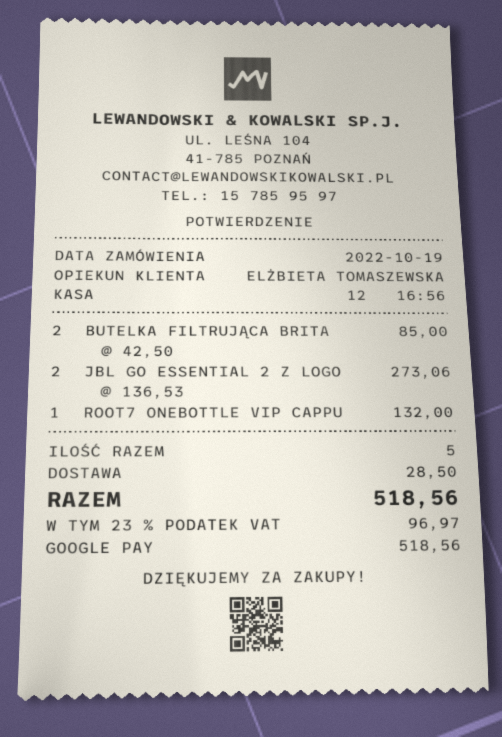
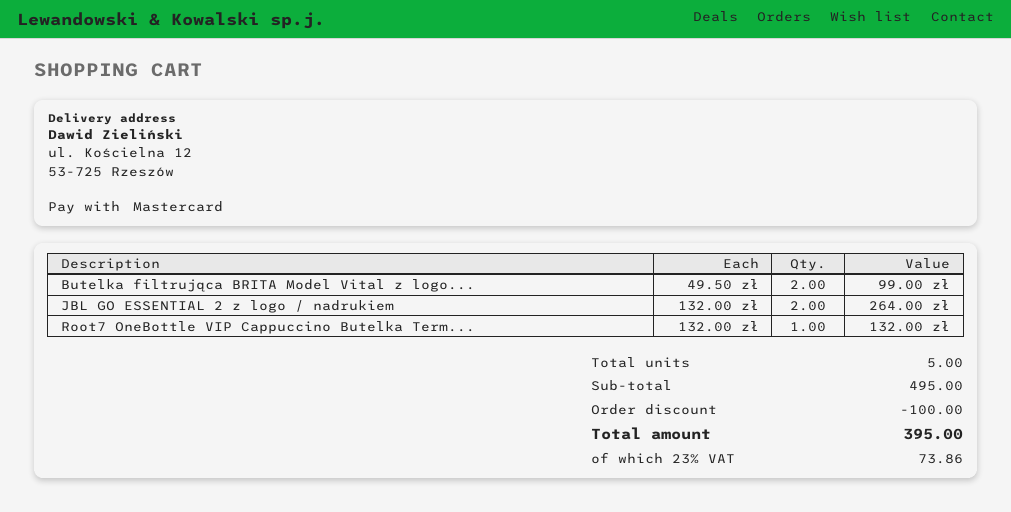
payment method: Google Pay -> Mastercard
BUTELKA FILTRUJĄCA BRITA: 2 x 42.50 = 85.00 -> 2 x 49.50 = 99.00
JBL GO ESSENTIAL 2 Z LOGO: 2 x 136.53 = 273.06 -> 2 x 132.00 = 264.00
discount: none -> 100.00
shipping: 28.50 -> none
tax: 23% = 96.97 -> 23% = 73.86
total: 518.56 -> 395.00

